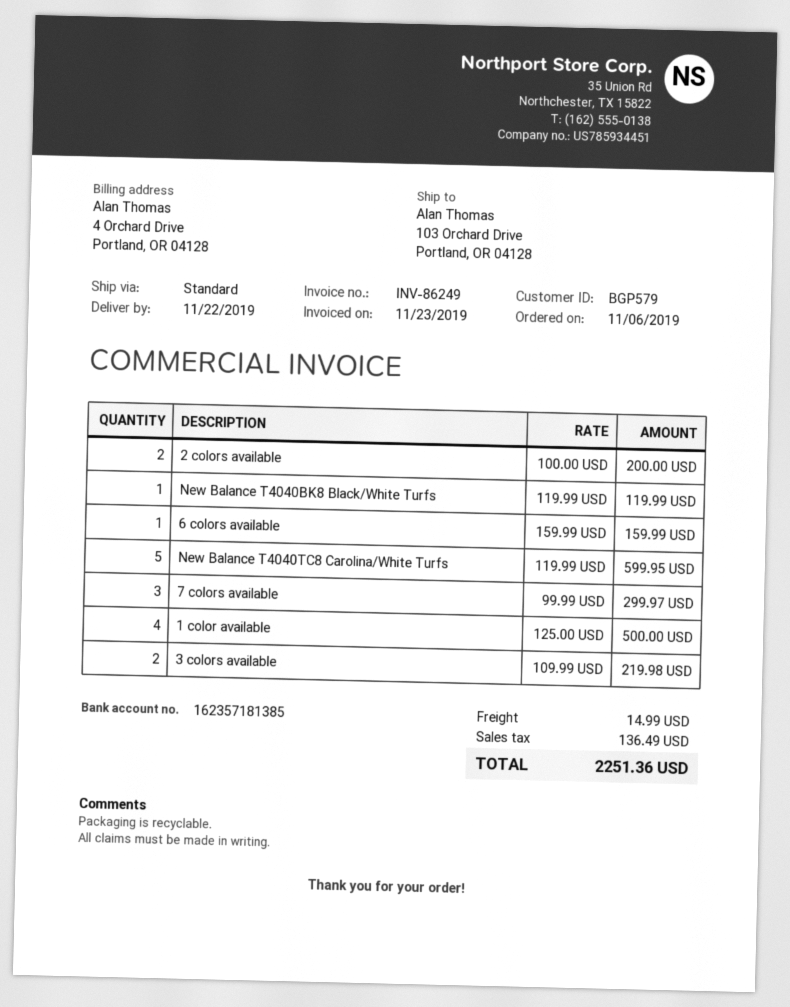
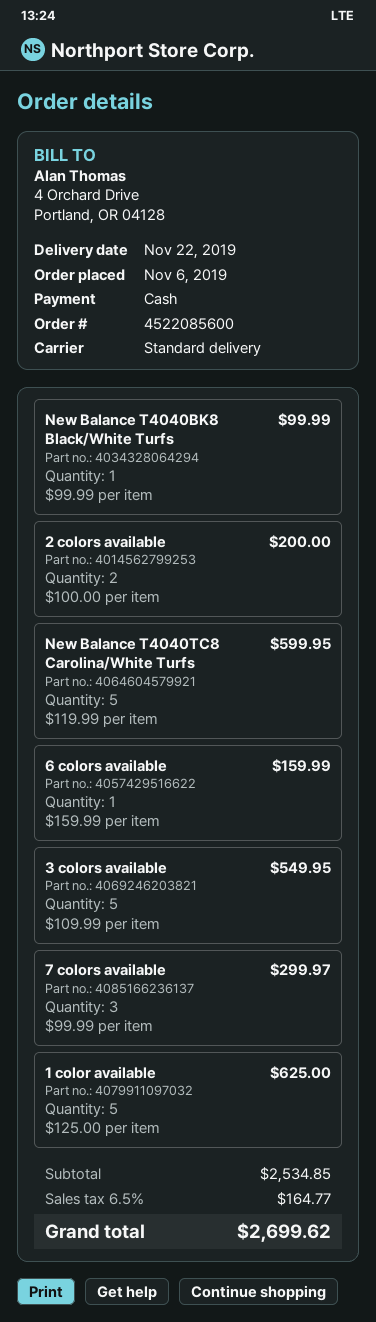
New Balance T4040BK8 Black/White Turfs: 1 x 119.99 = 119.99 -> 1 x 99.99 = 99.99
1 color available: 4 x 125.00 = 500.00 -> 5 x 125.00 = 625.00
3 colors available: 2 x 109.99 = 219.98 -> 5 x 109.99 = 549.95
shipping: 14.99 -> none
tax: 136.49 -> 164.77
total: 2251.36 -> 2699.62

